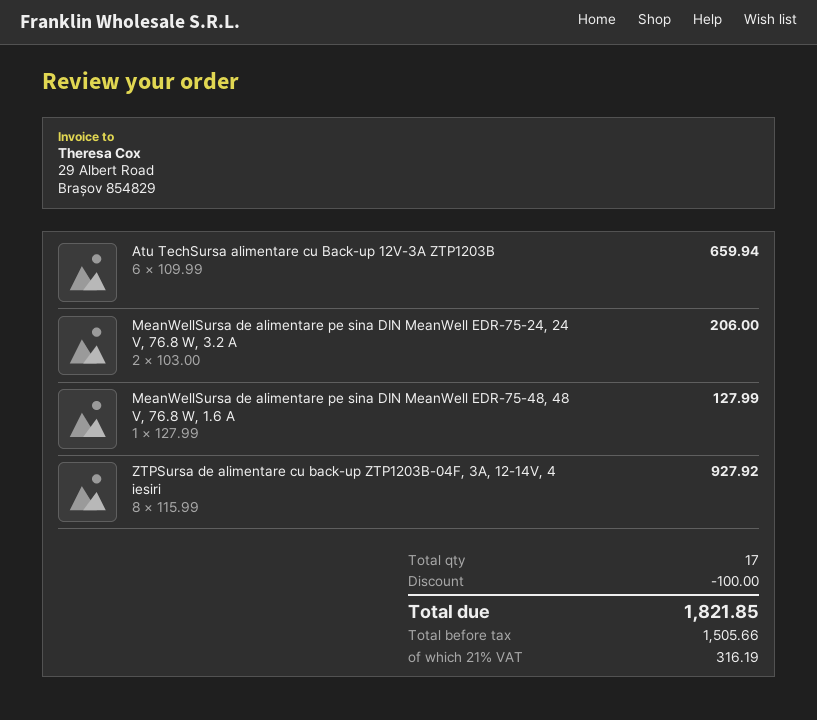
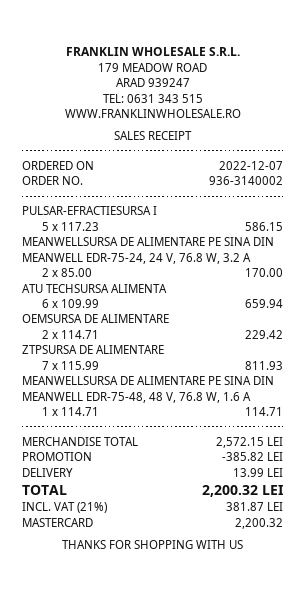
MeanWellSursa de alimentare pe sina DIN MeanWell EDR-75-24, 24 V, 76.8 W, 3.2 A: 2 x 103.00 = 206.00 -> 2 x 85.00 = 170.00
MeanWellSursa de alimentare pe sina DIN MeanWell EDR-75-48, 48 V, 76.8 W, 1.6 A: 1 x 127.99 = 127.99 -> 1 x 114.71 = 114.71
ZTPSursa de alimentare cu back-up ZTP1203B-04F, 3A, 12-14V, 4 iesiri: 8 x 115.99 = 927.92 -> 7 x 115.99 = 811.93
PULSAR-EFRACTIESURSA I: none -> 5 x 117.23 = 586.15
OEMSURSA DE ALIMENTARE: none -> 2 x 114.71 = 229.42
discount: 100.00 -> 385.82
shipping: none -> 13.99
tax: 21% = 316.19 -> 21% = 381.87
total: 1821.85 -> 2200.32

